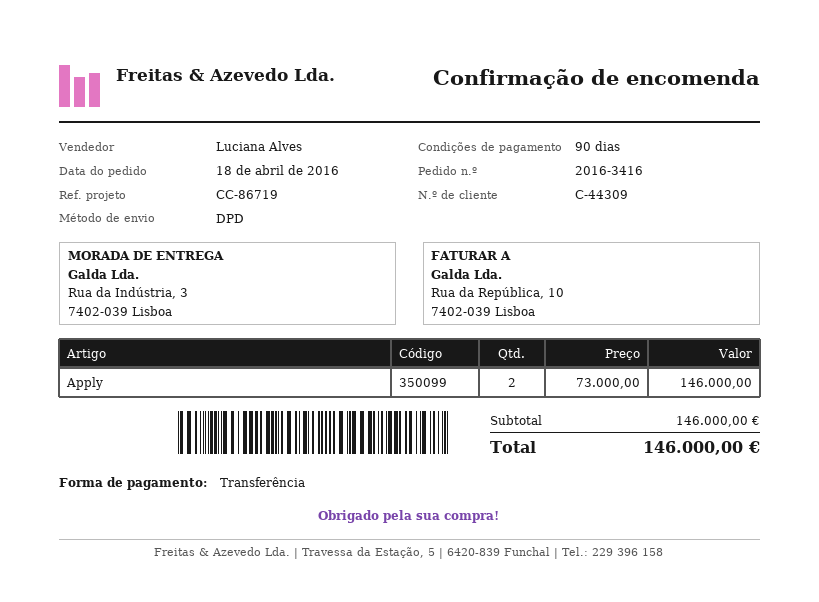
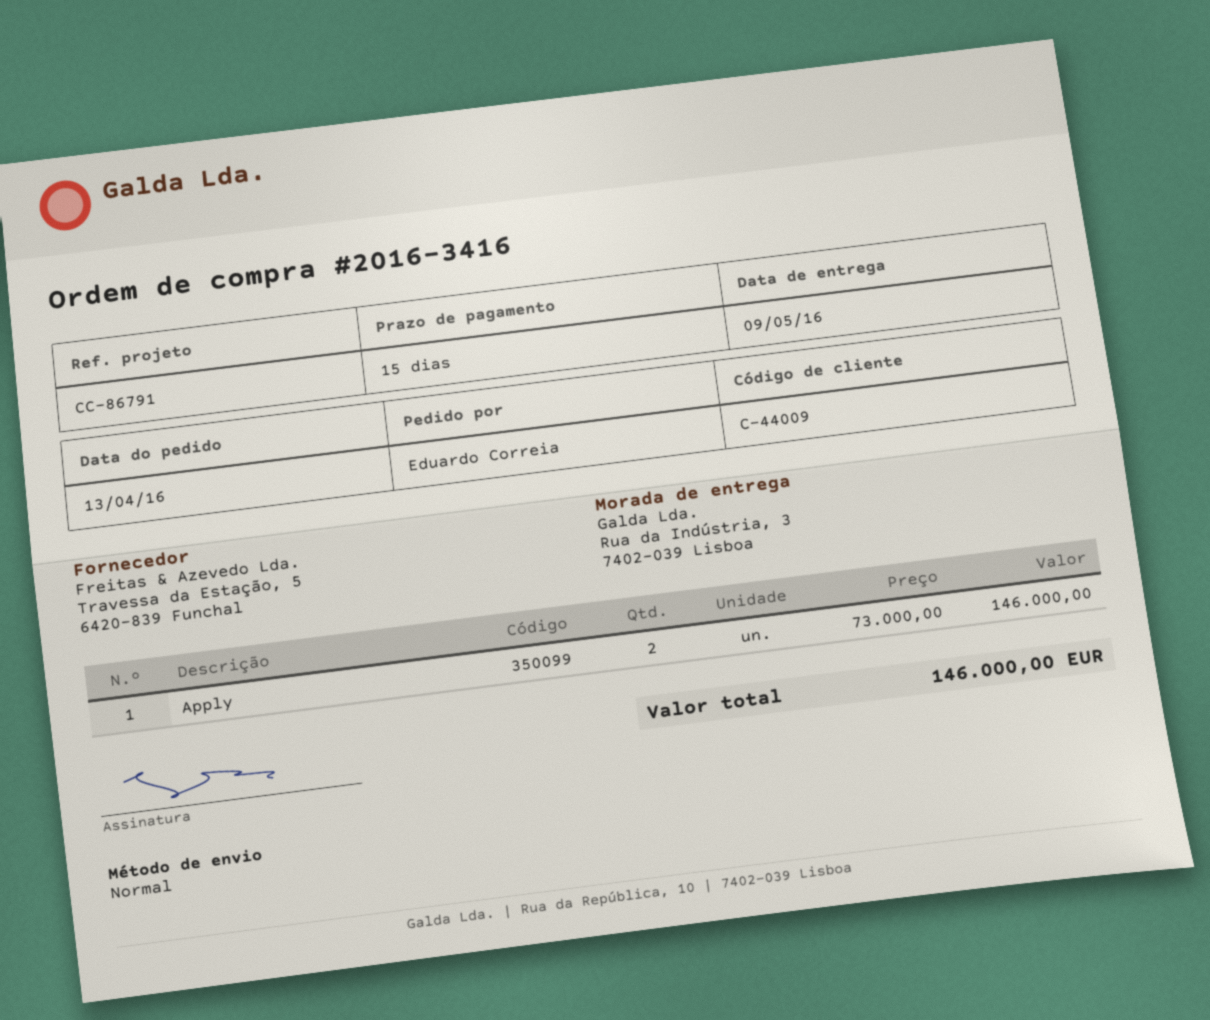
order date: 2016-04-18 -> 2016-04-13
payment terms: 90 days -> 15 days
customer number: C-44309 -> C-44009
reference: CC-86719 -> CC-86791
shipping method: DPD -> standard

